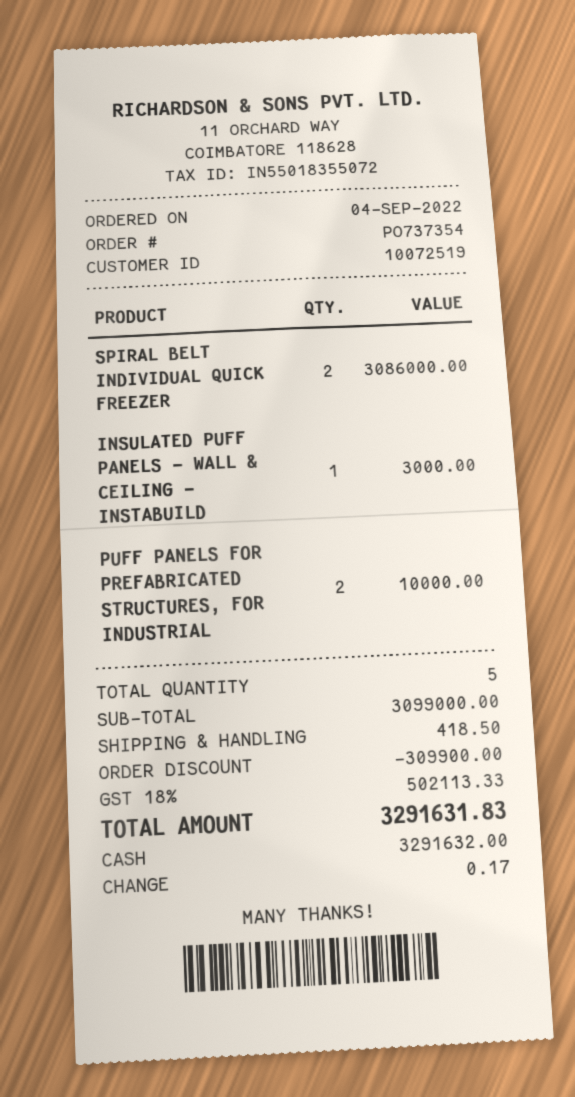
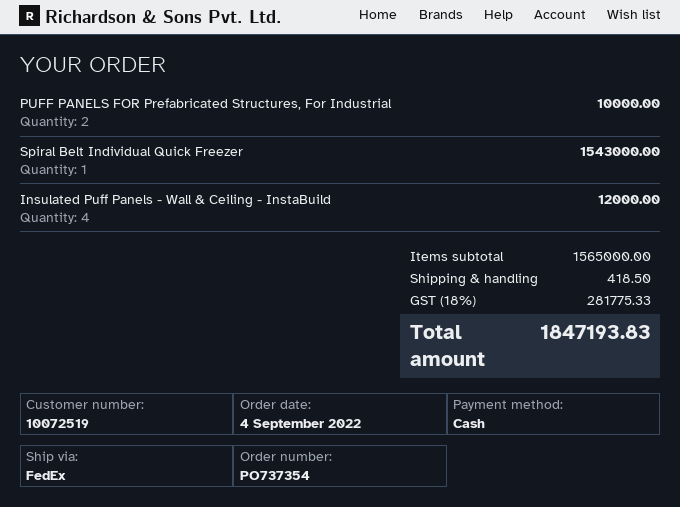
SPIRAL BELT INDIVIDUAL QUICK FREEZER: 2 for 3086000.00 -> 1 for 1543000.00
INSULATED PUFF PANELS - WALL & CEILING - INSTABUILD: 1 for 3000.00 -> 4 for 12000.00
subtotal: 3099000.00 -> 1565000.00
discount: 309900.00 -> none
tax: 18% = 502113.33 -> 18% = 281775.33
total: 3291631.83 -> 1847193.83

